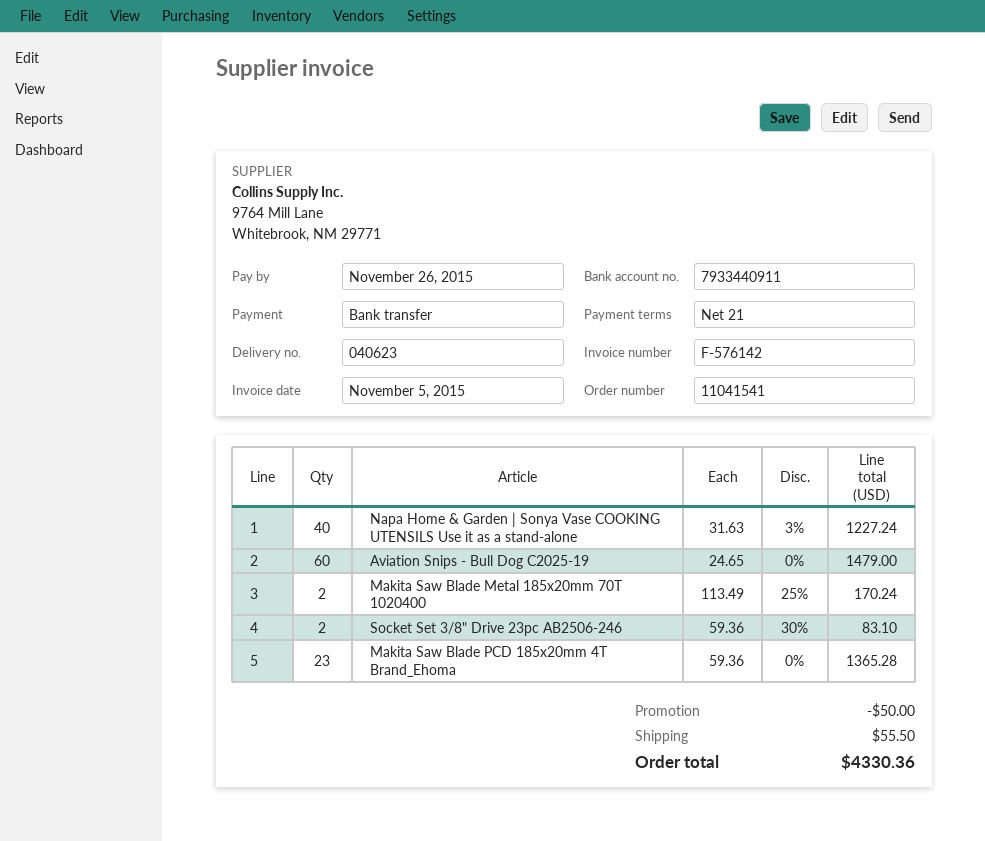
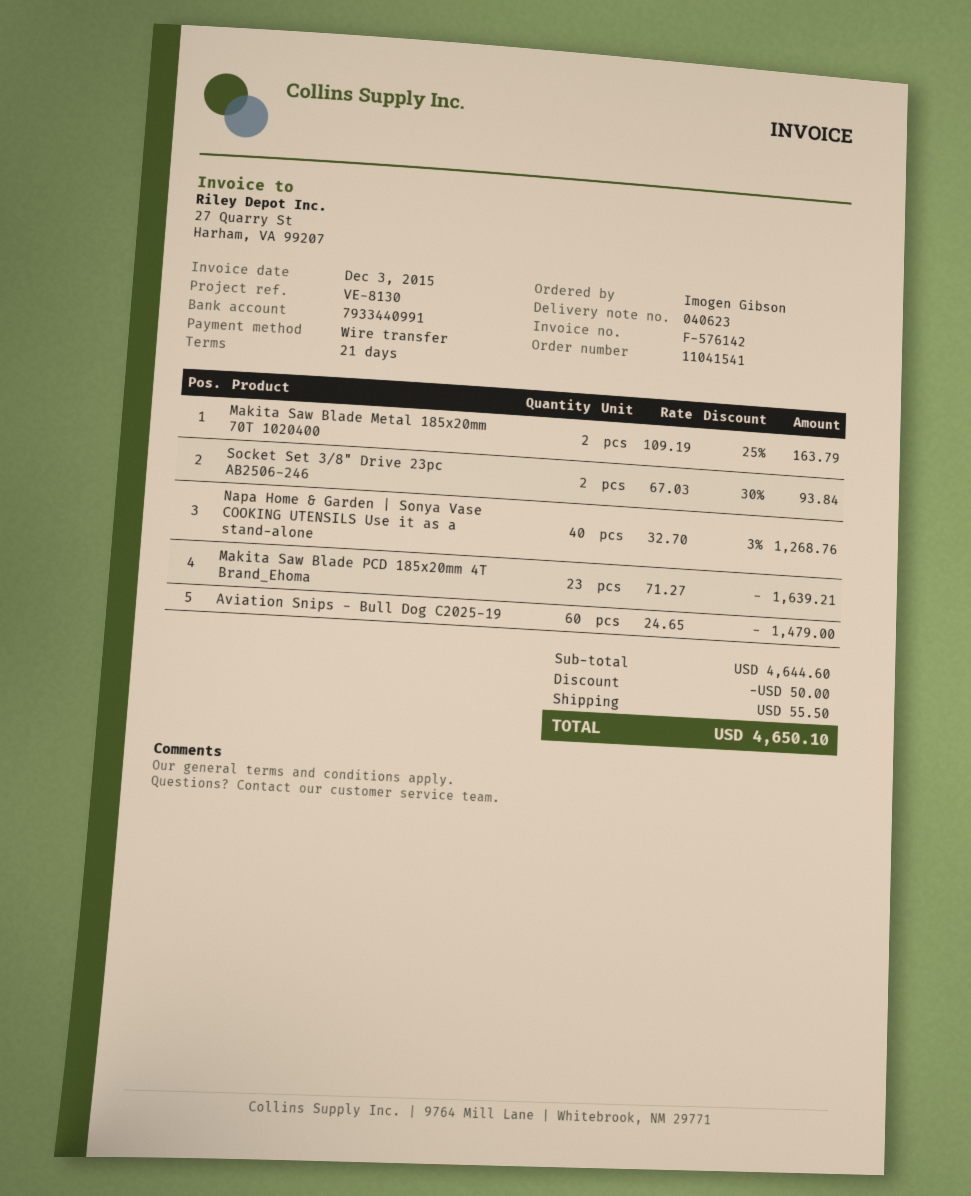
invoice date: 2015-11-05 -> 2015-12-03
bank account: 7933440911 -> 7933440991
Napa Home & Garden | Sonya Vase COOKING UTENSILS Use it as a stand-alone: 40 x 31.63 - 3% = 1227.24 -> 40 x 32.70 - 3% = 1268.76
Makita Saw Blade Metal 185x20mm 70T 1020400: 2 x 113.49 - 25% = 170.24 -> 2 x 109.19 - 25% = 163.79
Socket Set 3/8" Drive 23pc AB2506-246: 2 x 59.36 - 30% = 83.10 -> 2 x 67.03 - 30% = 93.84
Makita Saw Blade PCD 185x20mm 4T Brand_Ehoma: 23 x 59.36 = 1365.28 -> 23 x 71.27 = 1639.21
total: 4330.36 -> 4650.10

